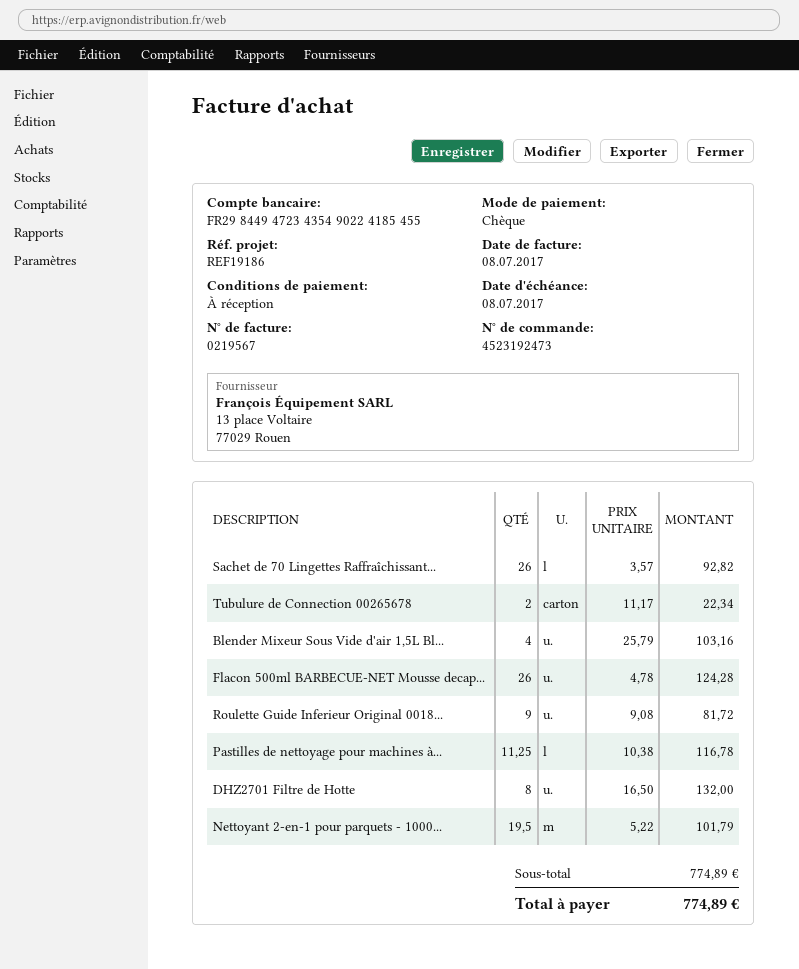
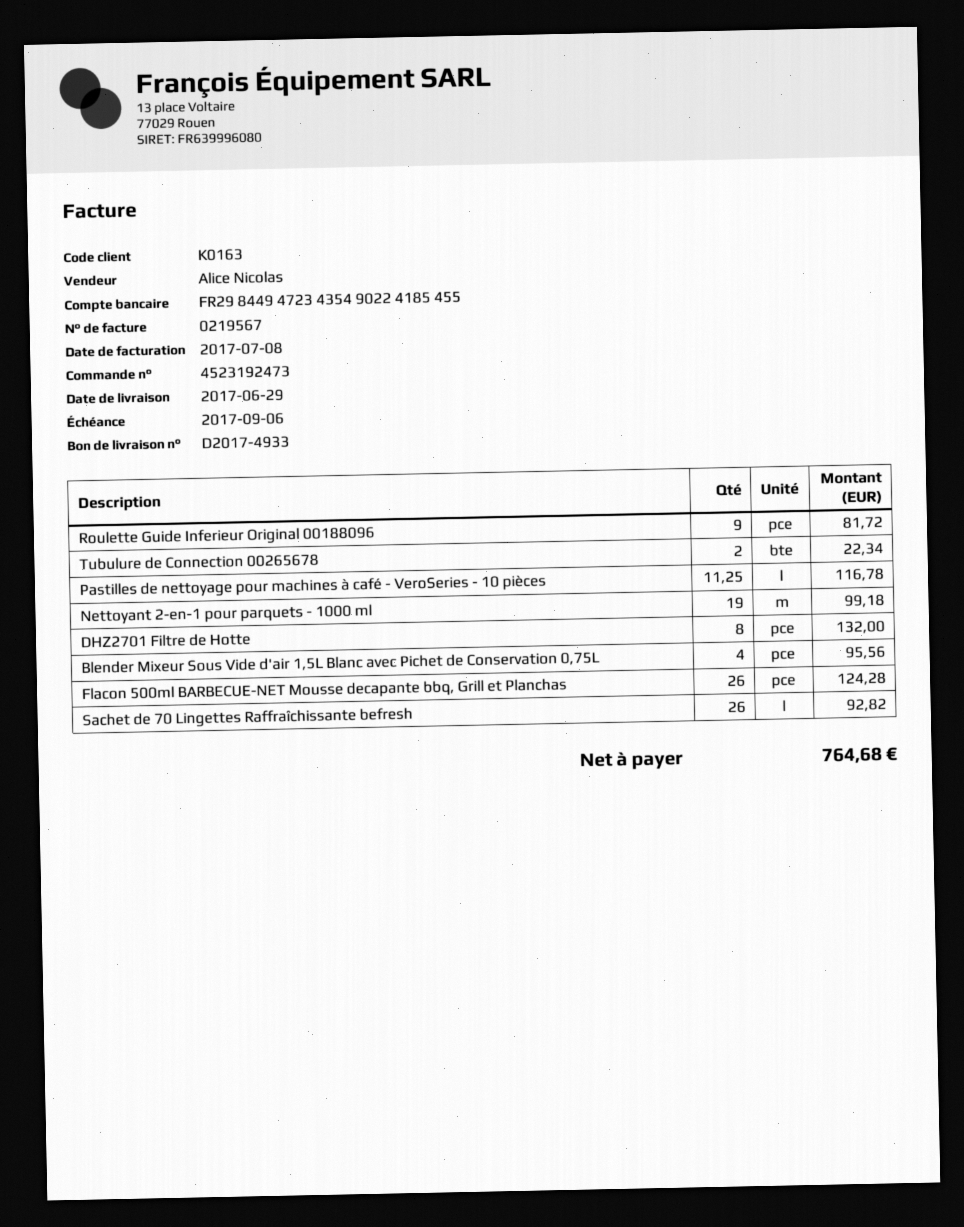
due date: 2017-07-08 -> 2017-09-06
Blender Mixeur Sous Vide d'air 1,5L Bl...: 4 for 103.16 -> 4 for 95.56
Nettoyant 2-en-1 pour parquets - 1000...: 19.5 for 101.79 -> 19 for 99.18
total: 774.89 -> 764.68

